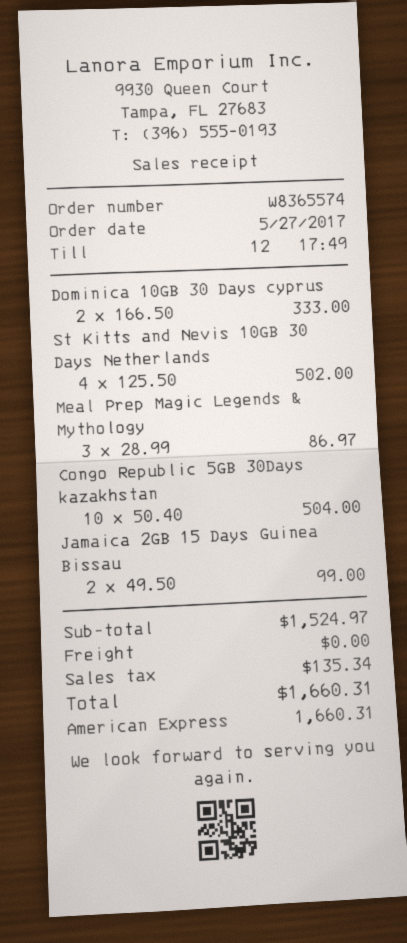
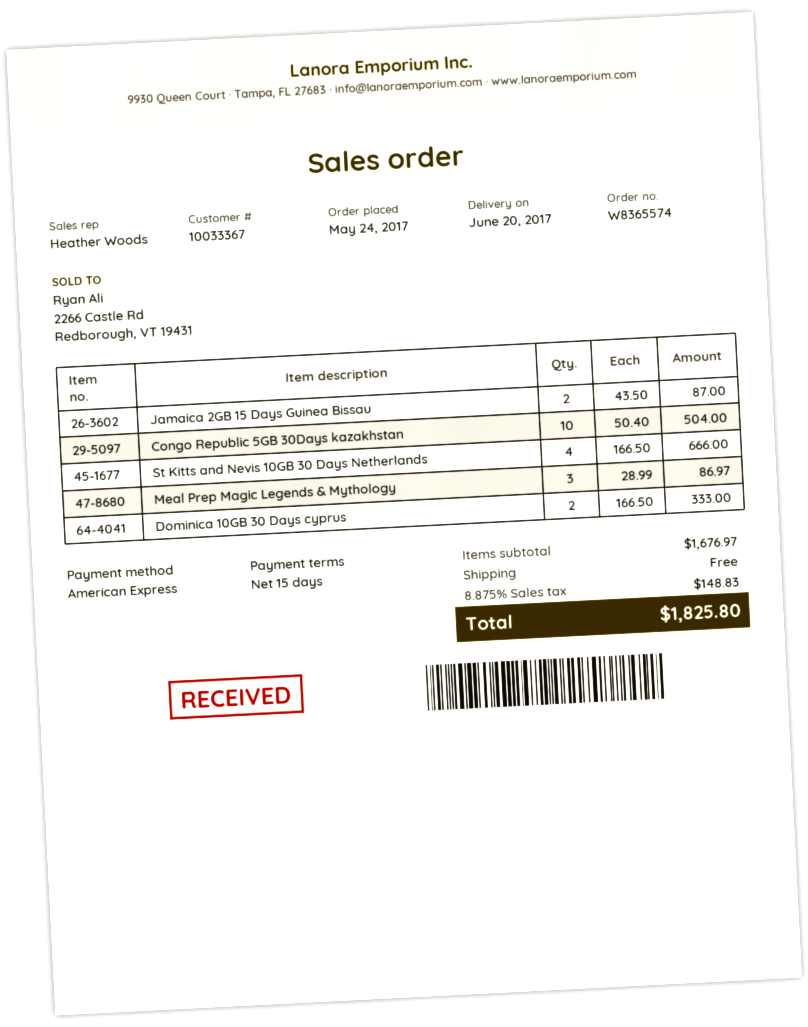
order date: 2017-05-27 -> 2017-05-24
St Kitts and Nevis 10GB 30 Days Netherlands: 4 x 125.50 = 502.00 -> 4 x 166.50 = 666.00
Jamaica 2GB 15 Days Guinea Bissau: 2 x 49.50 = 99.00 -> 2 x 43.50 = 87.00
subtotal: 1524.97 -> 1676.97
tax: 135.34 -> 148.83
total: 1660.31 -> 1825.80

